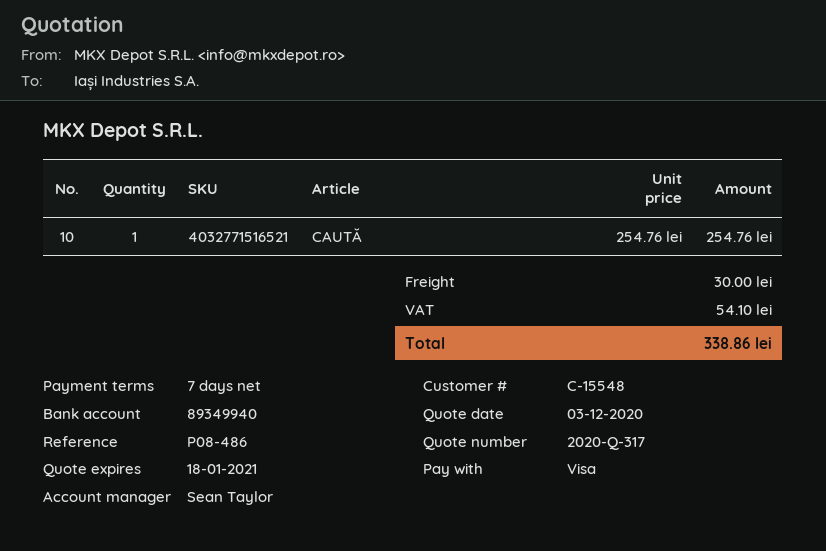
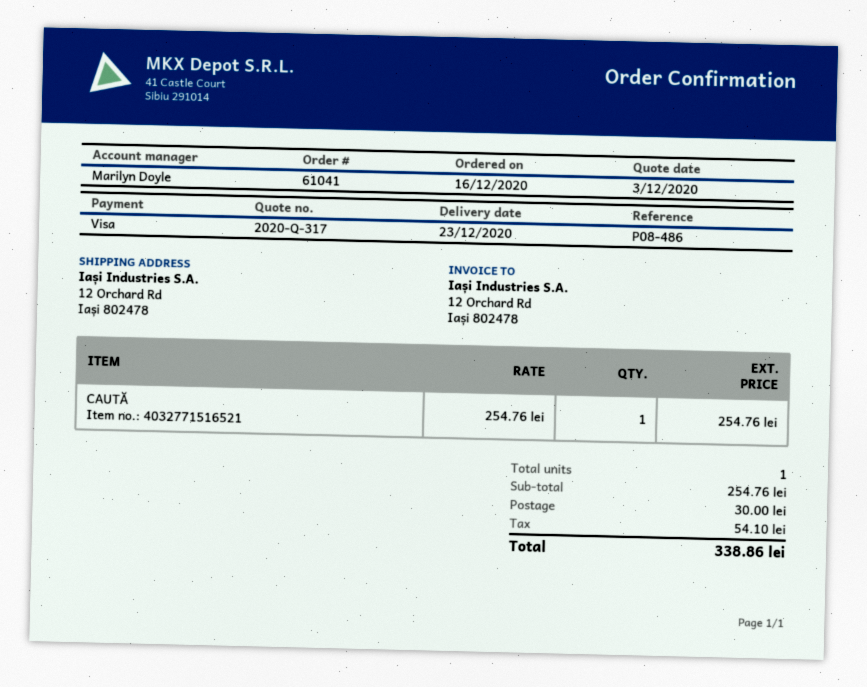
sales rep: Sean Taylor -> Marilyn Doyle

